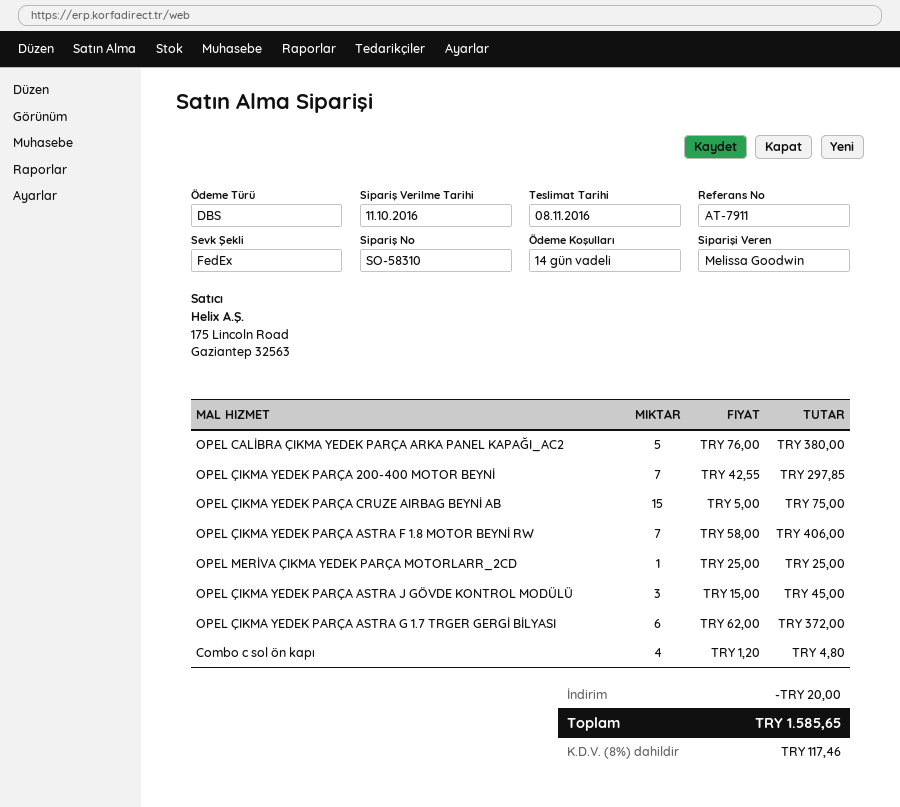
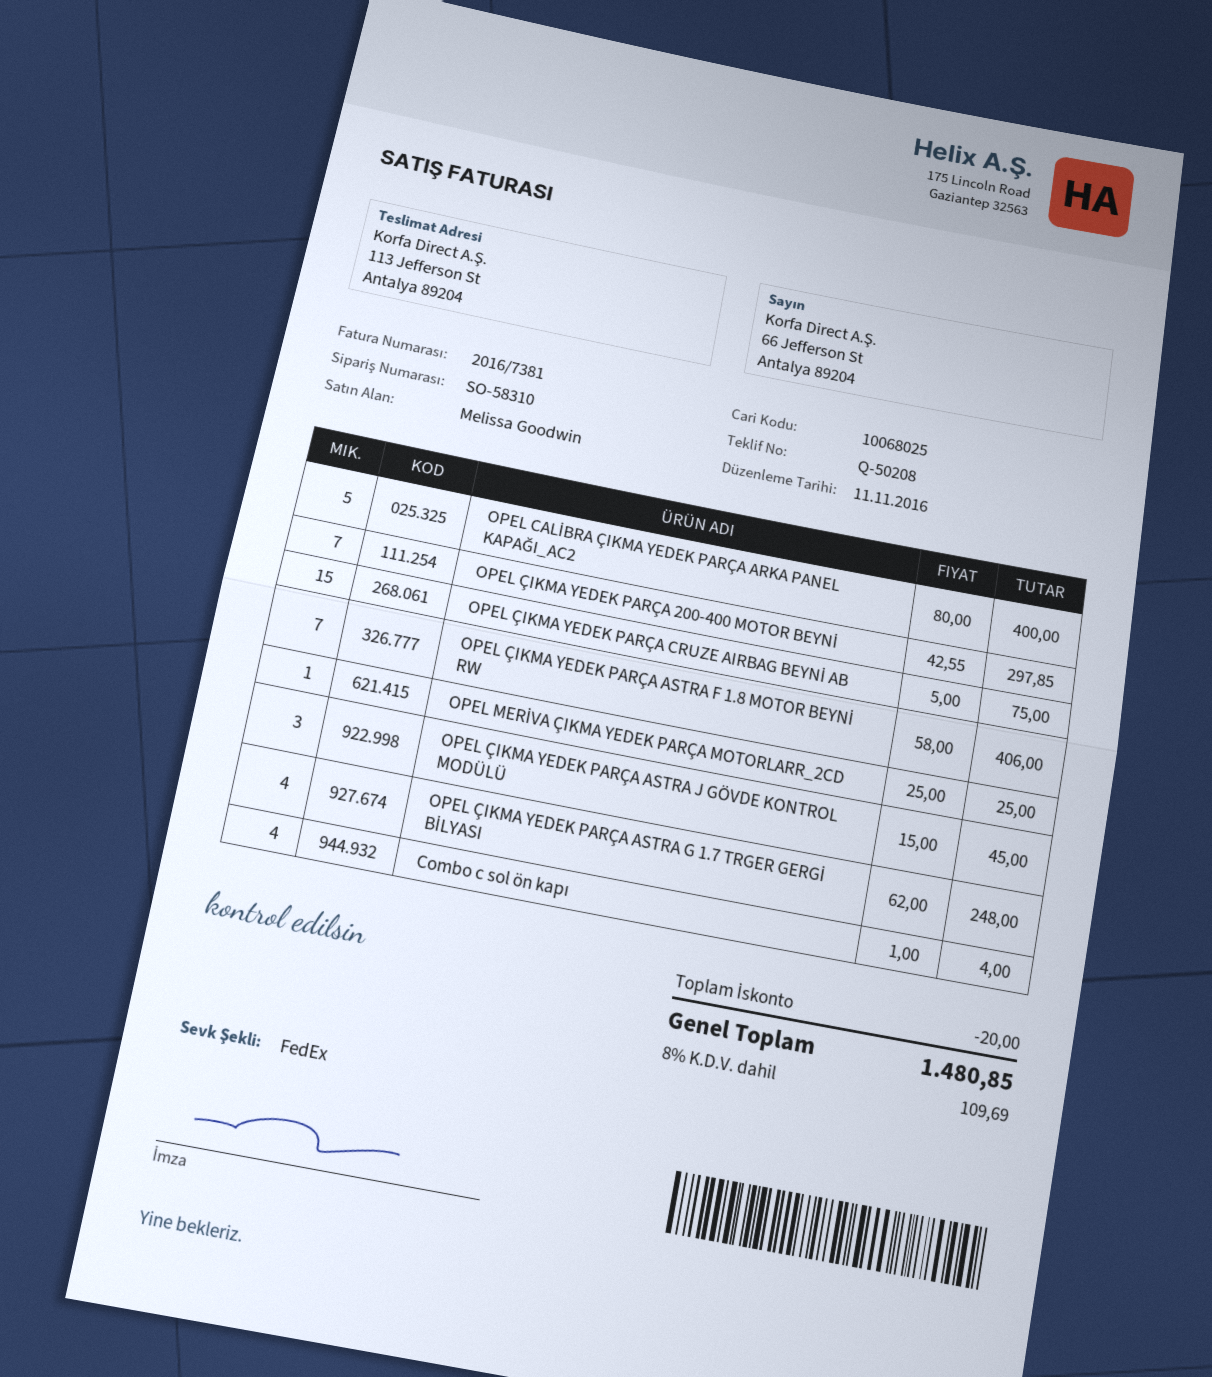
OPEL CALİBRA ÇIKMA YEDEK PARÇA ARKA PANEL KAPAĞI_AC2: 5 x 76.00 = 380.00 -> 5 x 80.00 = 400.00
OPEL ÇIKMA YEDEK PARÇA ASTRA G 1.7 TRGER GERGİ BİLYASI: 6 x 62.00 = 372.00 -> 4 x 62.00 = 248.00
Combo c sol ön kapı: 4 x 1.20 = 4.80 -> 4 x 1.00 = 4.00
tax: 8% = 117.46 -> 8% = 109.69
total: 1585.65 -> 1480.85

